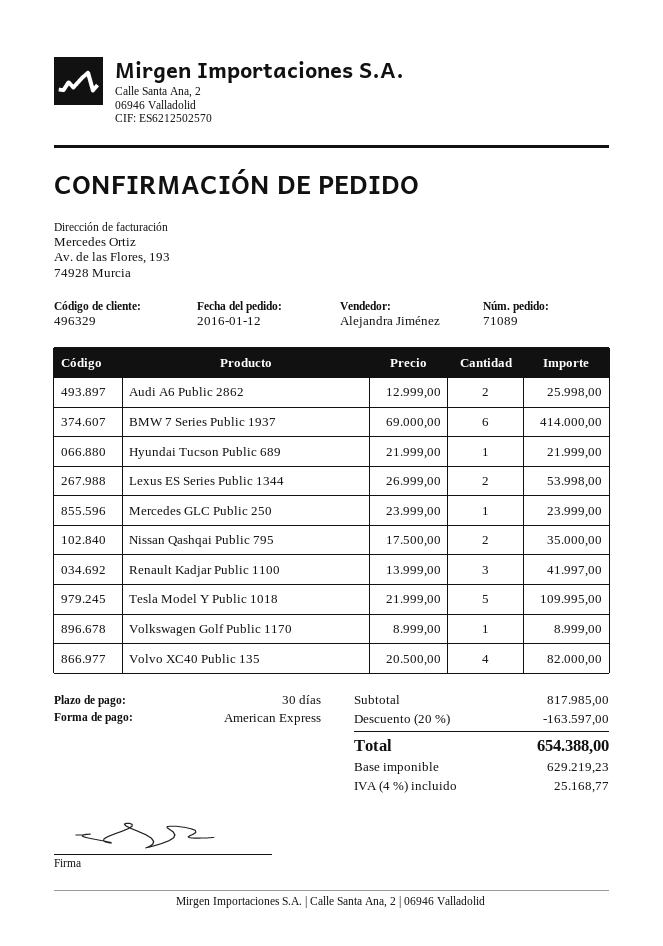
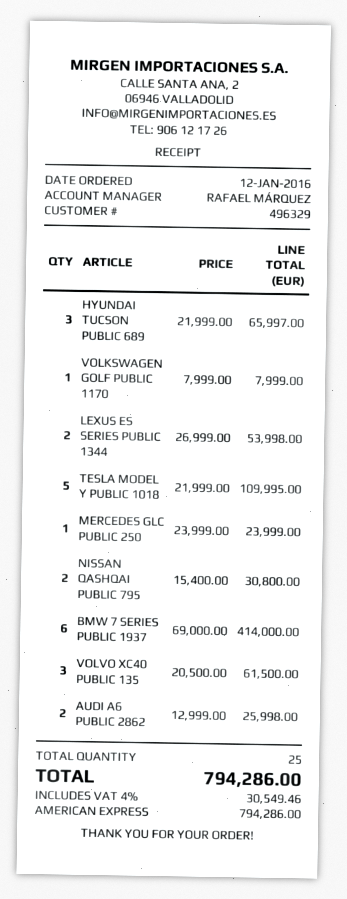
sales rep: Alejandra Jiménez -> RAFAEL MÁRQUEZ
Hyundai Tucson Public 689: 1 x 21999.00 = 21999.00 -> 3 x 21999.00 = 65997.00
Nissan Qashqai Public 795: 2 x 17500.00 = 35000.00 -> 2 x 15400.00 = 30800.00
Renault Kadjar Public 1100: 3 x 13999.00 = 41997.00 -> none
Volkswagen Golf Public 1170: 1 x 8999.00 = 8999.00 -> 1 x 7999.00 = 7999.00
Volvo XC40 Public 135: 4 x 20500.00 = 82000.00 -> 3 x 20500.00 = 61500.00
discount: 20% = 163597.00 -> none
tax: 4% = 25168.77 -> 4% = 30549.46
total: 654388.00 -> 794286.00

